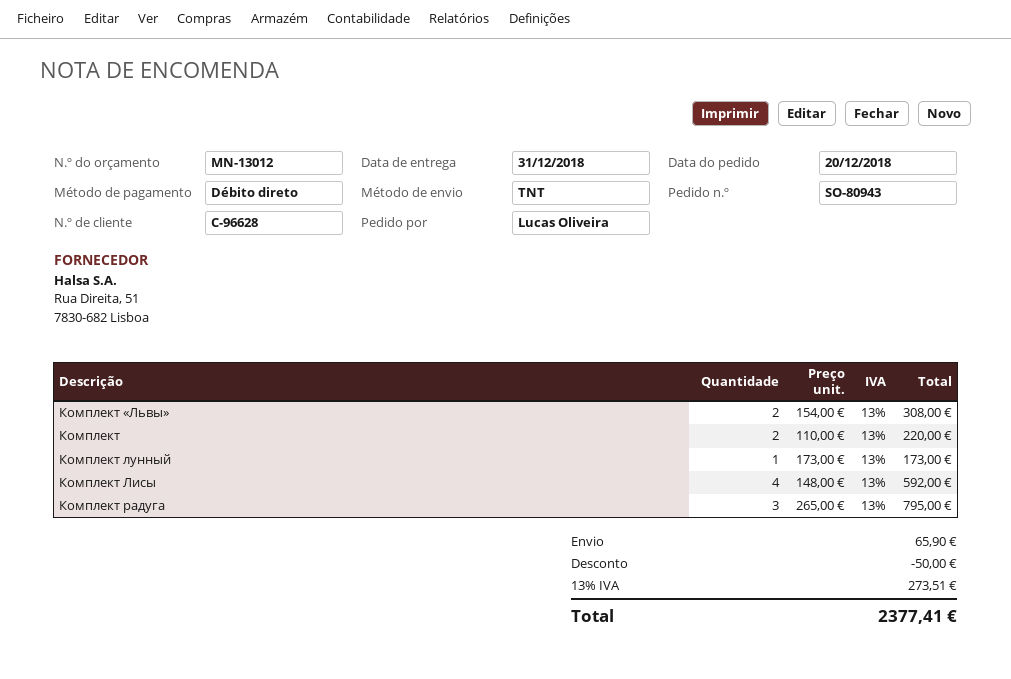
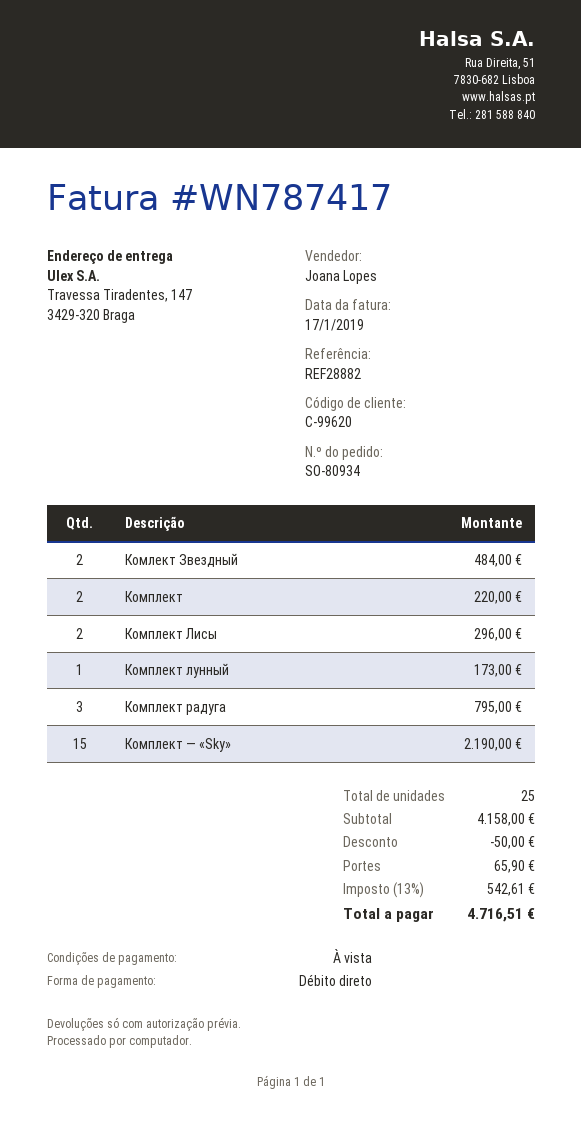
order number: SO-80943 -> SO-80934
customer number: C-96628 -> C-99620
Комплект «Львы»: 2 for 308.00 -> none
Комплект Лисы: 4 for 592.00 -> 2 for 296.00
Комлект Звездный: none -> 2 for 484.00
Комплект — «Sky»: none -> 15 for 2190.00
tax: 13% = 273.51 -> 13% = 542.61
total: 2377.41 -> 4716.51

